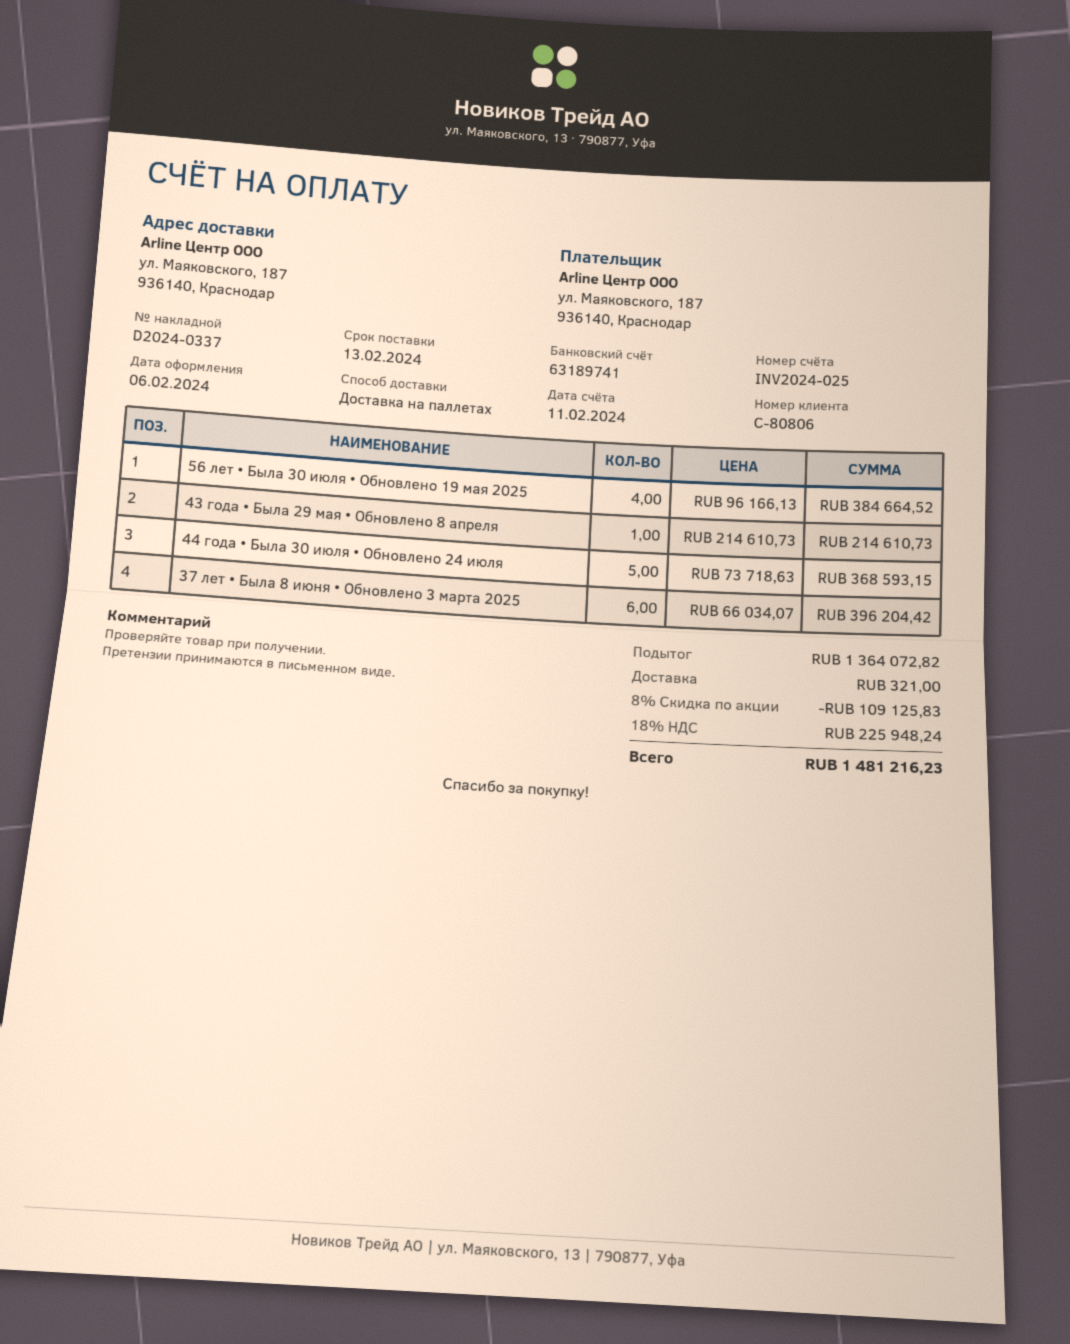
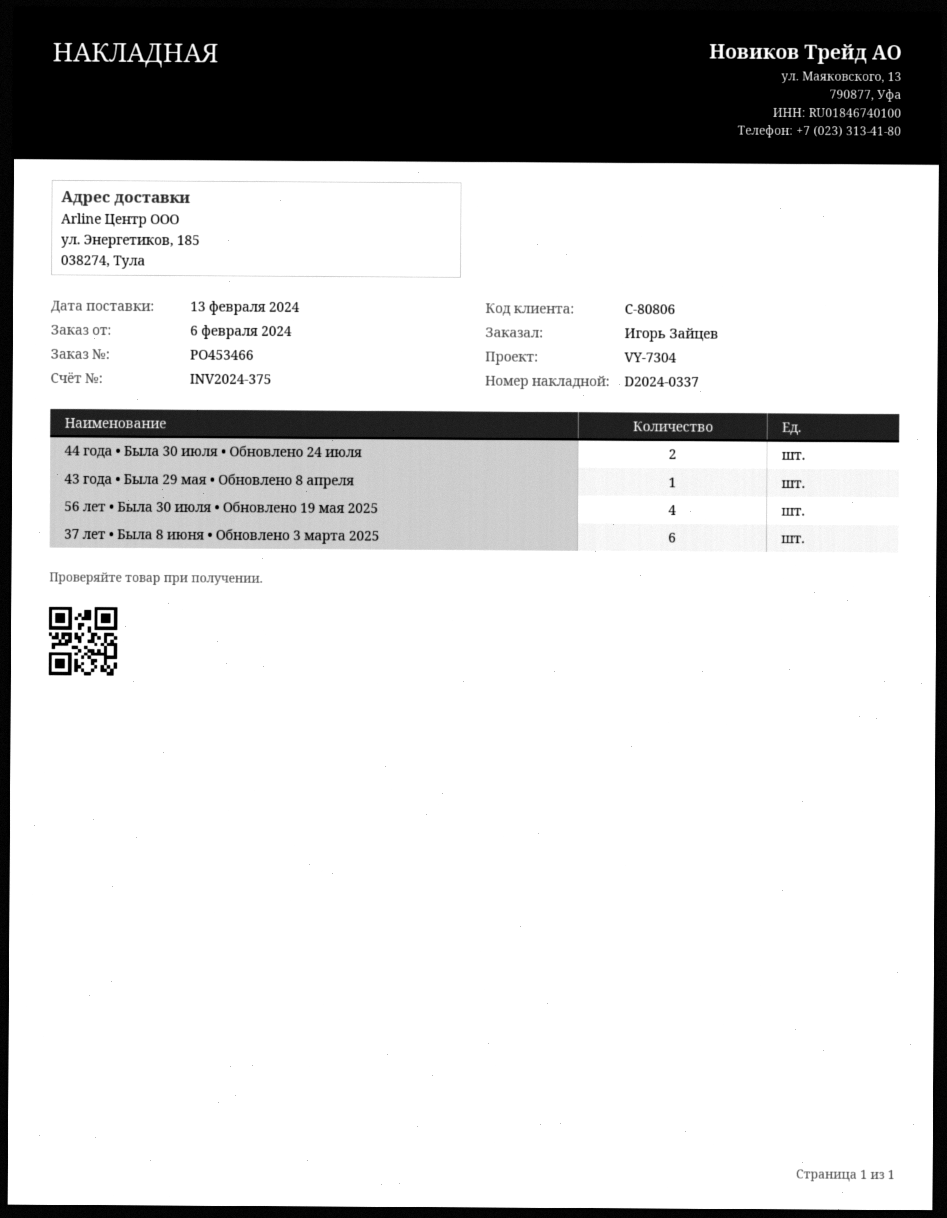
invoice number: INV2024-025 -> INV2024-375
ship to: ул. Маяковского, 187, 936140, Краснодар -> ул. Энергетиков, 185, 038274, Тула
44 года • Была 30 июля • Обновлено 24 июля: 5 -> 2

